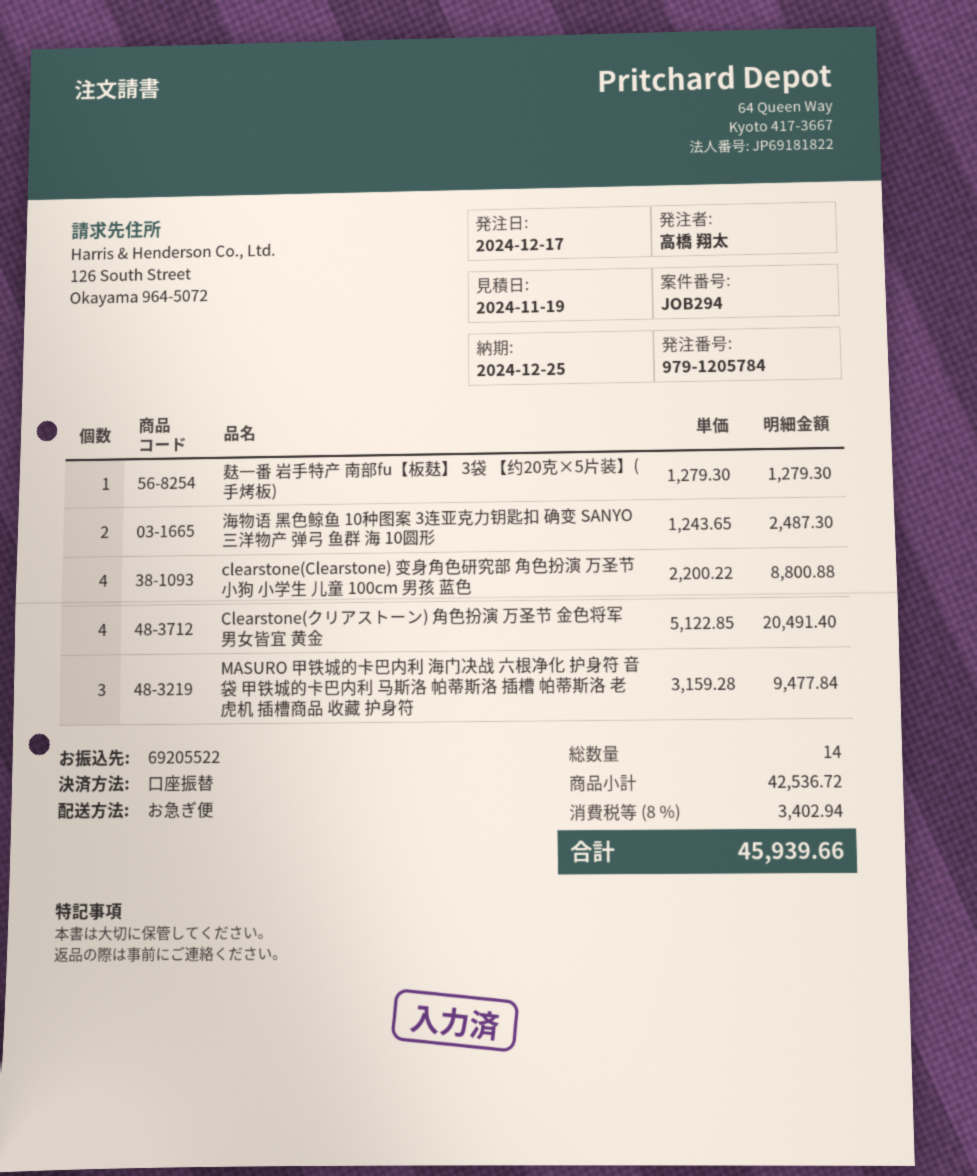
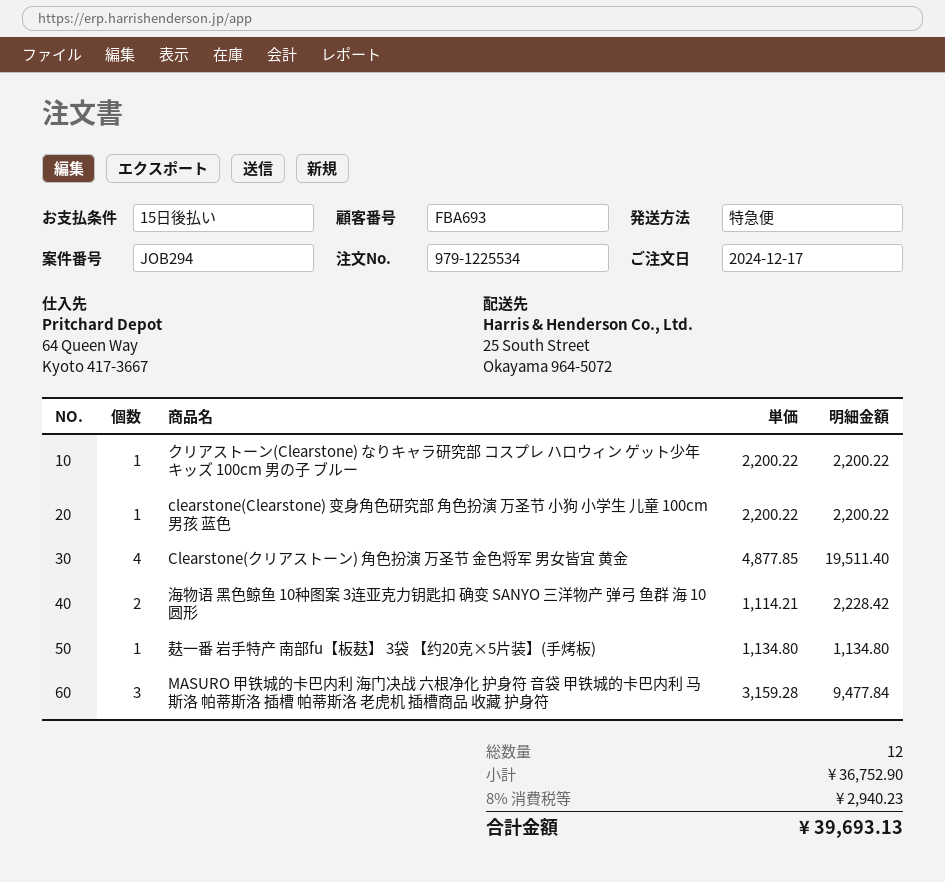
order number: 979-1205784 -> 979-1225534
麸一番 岩手特产 南部fu【板麸】 3袋 【约20克×5片装】(手烤板): 1 x 1279.30 = 1279.30 -> 1 x 1134.80 = 1134.80
海物语 黑色鲸鱼 10种图案 3连亚克力钥匙扣 确变 SANYO 三洋物产 弹弓 鱼群 海 10圆形: 2 x 1243.65 = 2487.30 -> 2 x 1114.21 = 2228.42
clearstone(Clearstone) 变身角色研究部 角色扮演 万圣节 小狗 小学生 儿童 100cm 男孩 蓝色: 4 x 2200.22 = 8800.88 -> 1 x 2200.22 = 2200.22
Clearstone(クリアストーン) 角色扮演 万圣节 金色将军 男女皆宜 黄金: 4 x 5122.85 = 20491.40 -> 4 x 4877.85 = 19511.40
クリアストーン(Clearstone) なりキャラ研究部 コスプレ ハロウィン ゲット少年 キッズ 100cm 男の子 ブルー: none -> 1 x 2200.22 = 2200.22
total quantity: 14 -> 12
subtotal: 42536.72 -> 36752.90
tax: 8% = 3402.94 -> 8% = 2940.23
total: 45939.66 -> 39693.13

